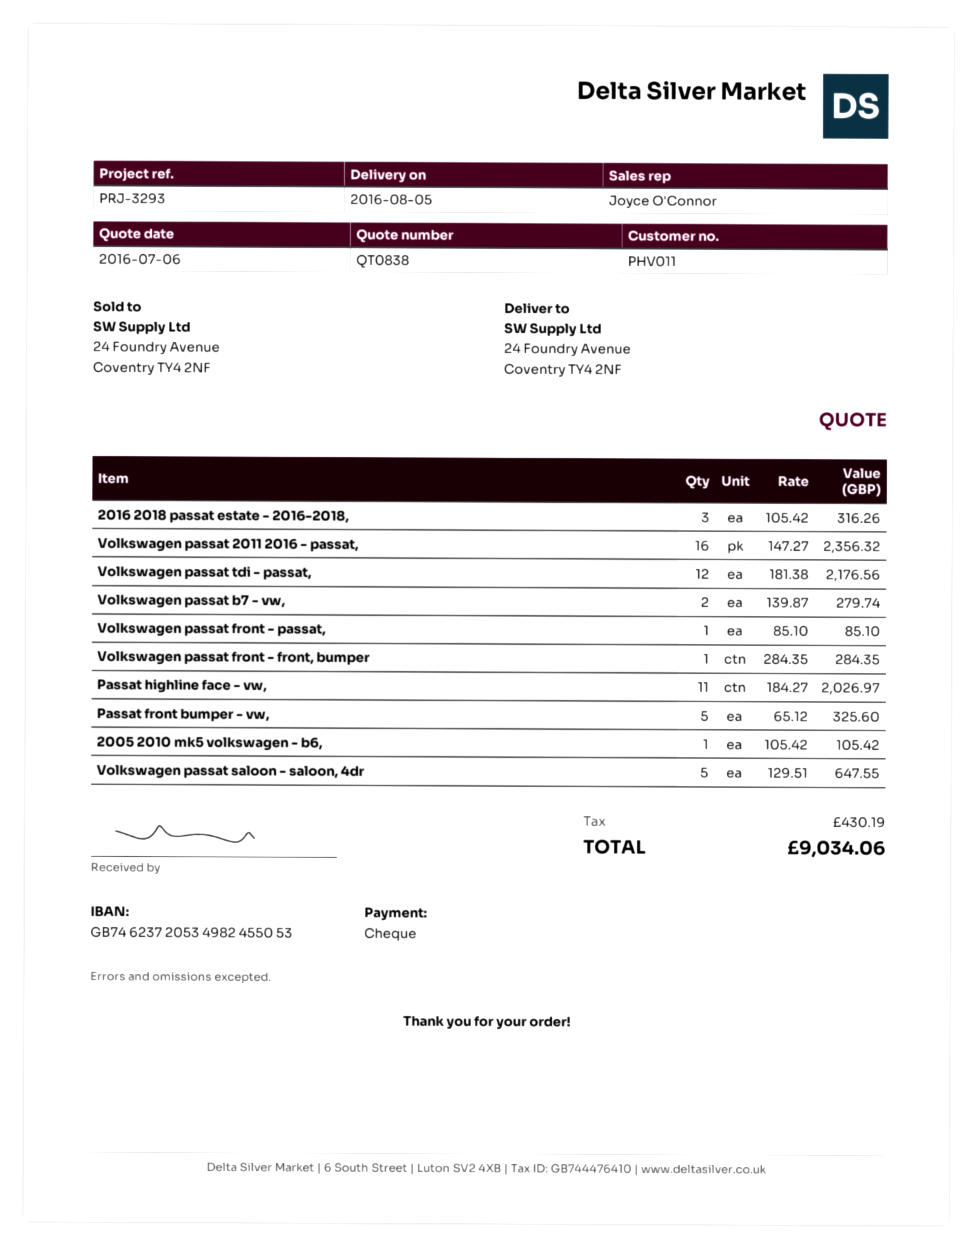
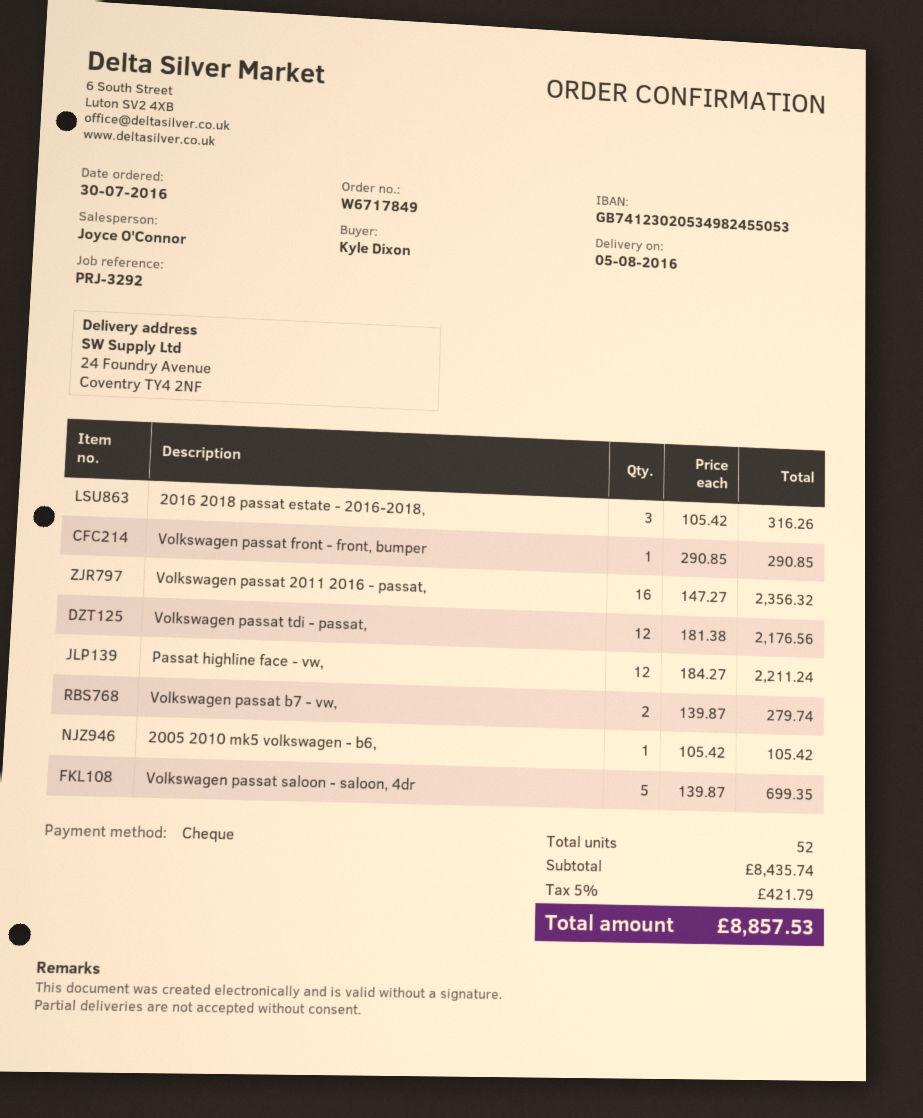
reference: PRJ-3293 -> PRJ-3292
bank account: GB74623720534982455053 -> GB74123020534982455053
Volkswagen passat front - passat,: 1 x 85.10 = 85.10 -> none
Volkswagen passat front - front, bumper: 1 x 284.35 = 284.35 -> 1 x 290.85 = 290.85
Passat highline face - vw,: 11 x 184.27 = 2026.97 -> 12 x 184.27 = 2211.24
Passat front bumper - vw,: 5 x 65.12 = 325.60 -> none
Volkswagen passat saloon - saloon, 4dr: 5 x 129.51 = 647.55 -> 5 x 139.87 = 699.35
tax: 430.19 -> 421.79
total: 9034.06 -> 8857.53

